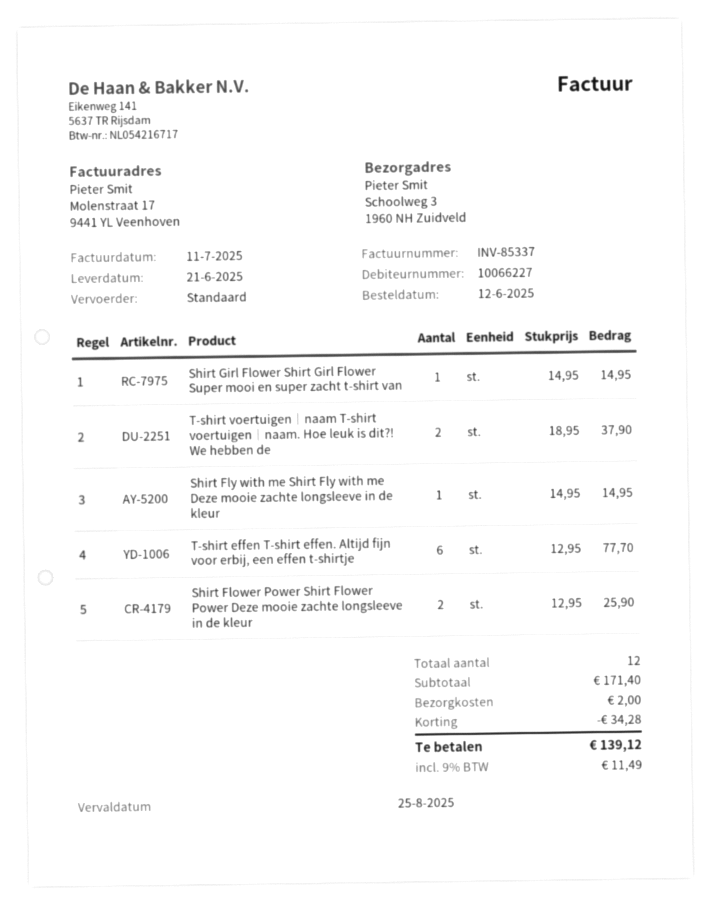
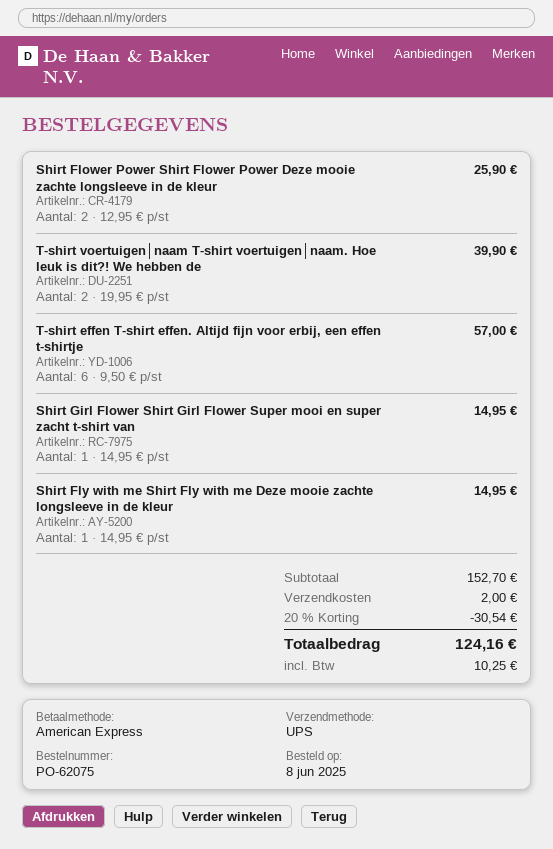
order date: 2025-06-12 -> 2025-06-08
shipping method: standard -> UPS
T-shirt voertuigen│naam T-shirt voertuigen│naam. Hoe leuk is dit?! We hebben de: 2 x 18.95 = 37.90 -> 2 x 19.95 = 39.90
T-shirt effen T-shirt effen. Altijd fijn voor erbij, een effen t-shirtje: 6 x 12.95 = 77.70 -> 6 x 9.50 = 57.00
subtotal: 171.40 -> 152.70
discount: 34.28 -> 30.54
tax: 11.49 -> 10.25
total: 139.12 -> 124.16

